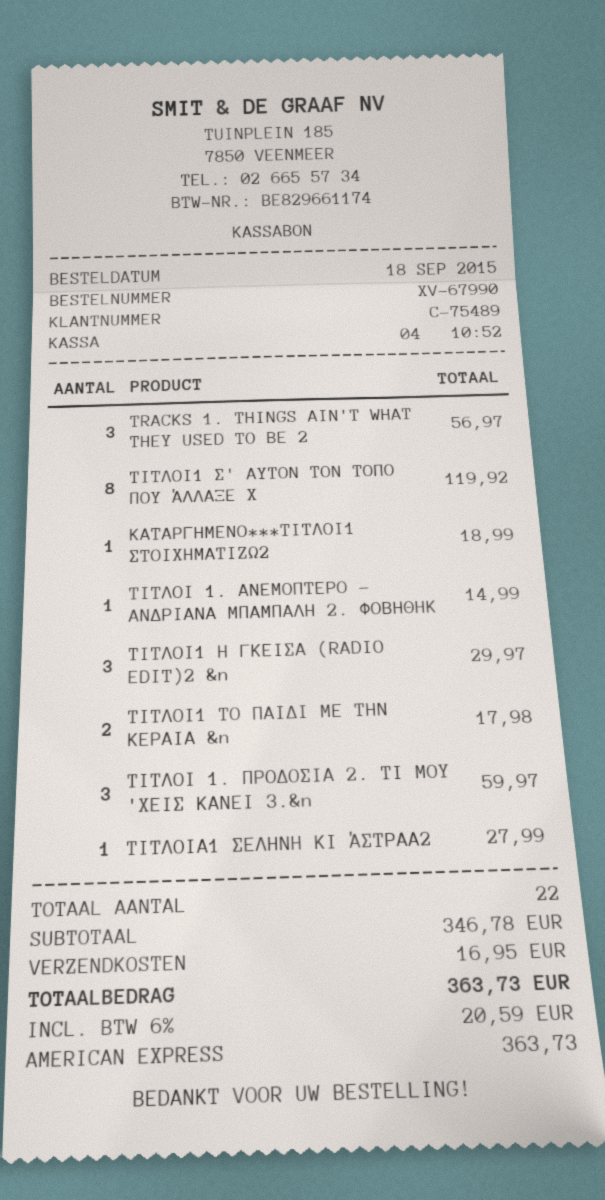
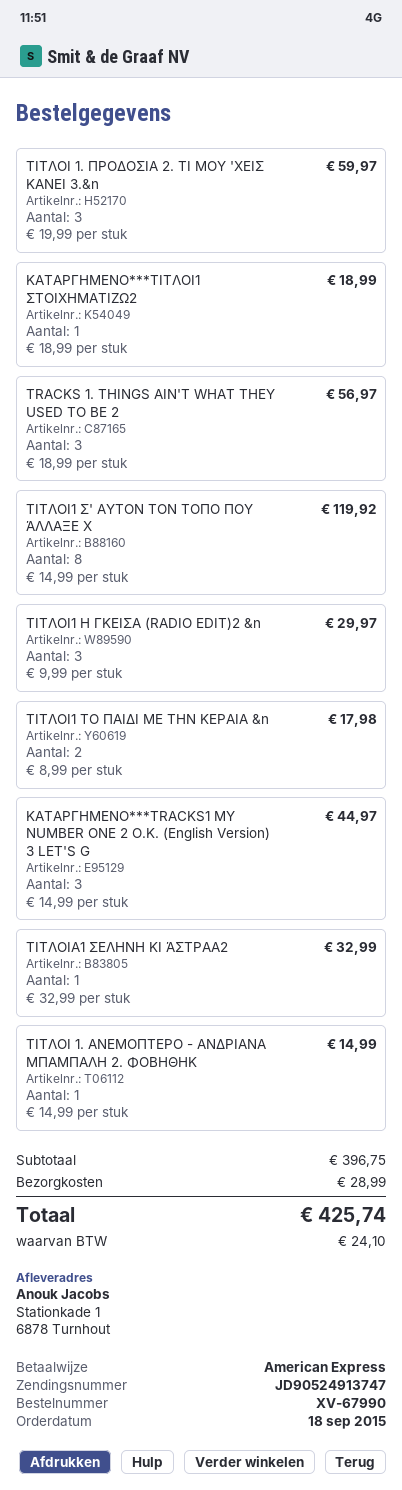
ΤΙΤΛΟΙΑ1 ΣΕΛΗΝΗ ΚΙ ΆΣΤΡΑΑ2: 1 for 27.99 -> 1 for 32.99
ΚΑΤΑΡΓΗΜΕΝΟ***TRACKS1 MY NUMBER ONE 2 O.K. (English Version) 3 LET'S G: none -> 3 for 44.97
subtotal: 346.78 -> 396.75
shipping: 16.95 -> 28.99
tax: 20.59 -> 24.10
total: 363.73 -> 425.74

